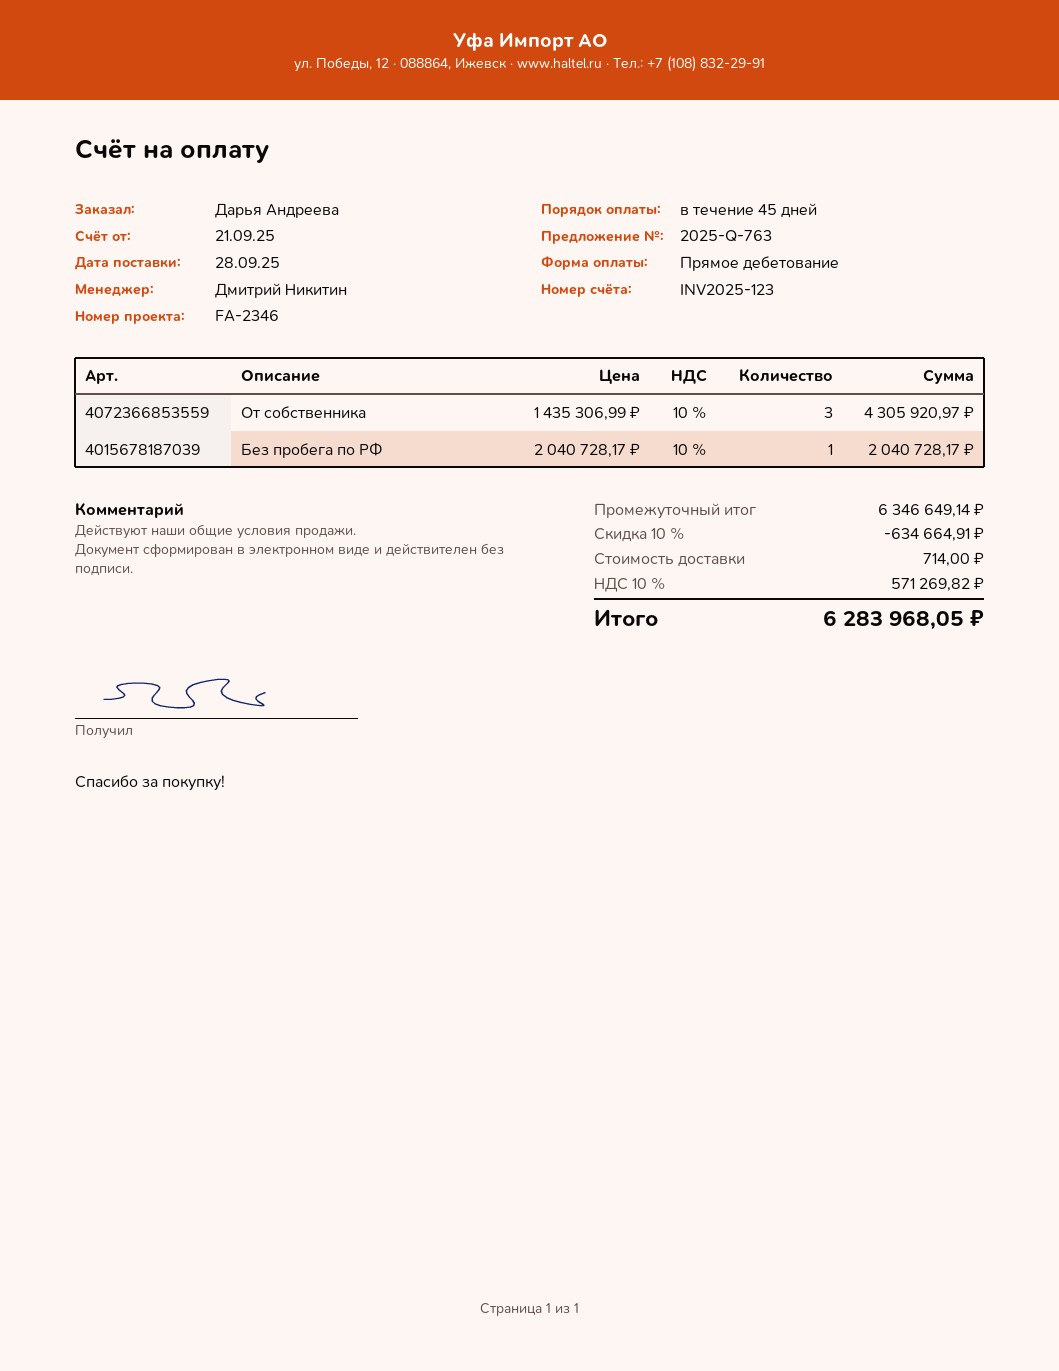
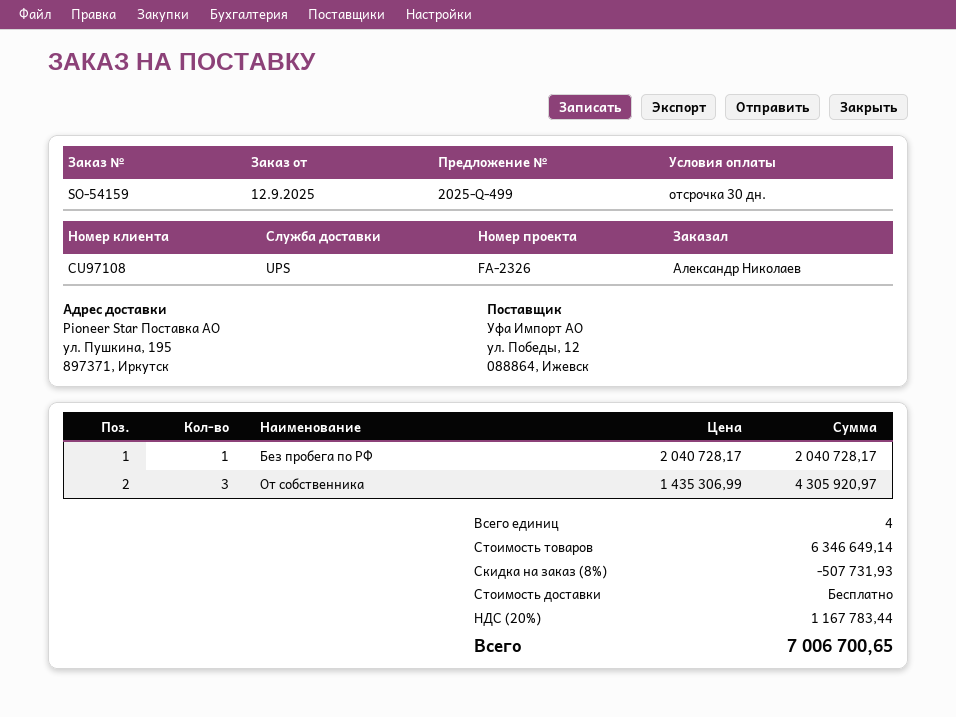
quote number: 2025-Q-763 -> 2025-Q-499
payment terms: 45 days -> 30 days
reference: FA-2346 -> FA-2326
ordered by: Дарья Андреева -> Александр Николаев
discount: 10% = 634664.91 -> 8% = 507731.93
shipping: 714.00 -> 0.00
tax: 10% = 571269.82 -> 20% = 1167783.44
total: 6283968.05 -> 7006700.65

